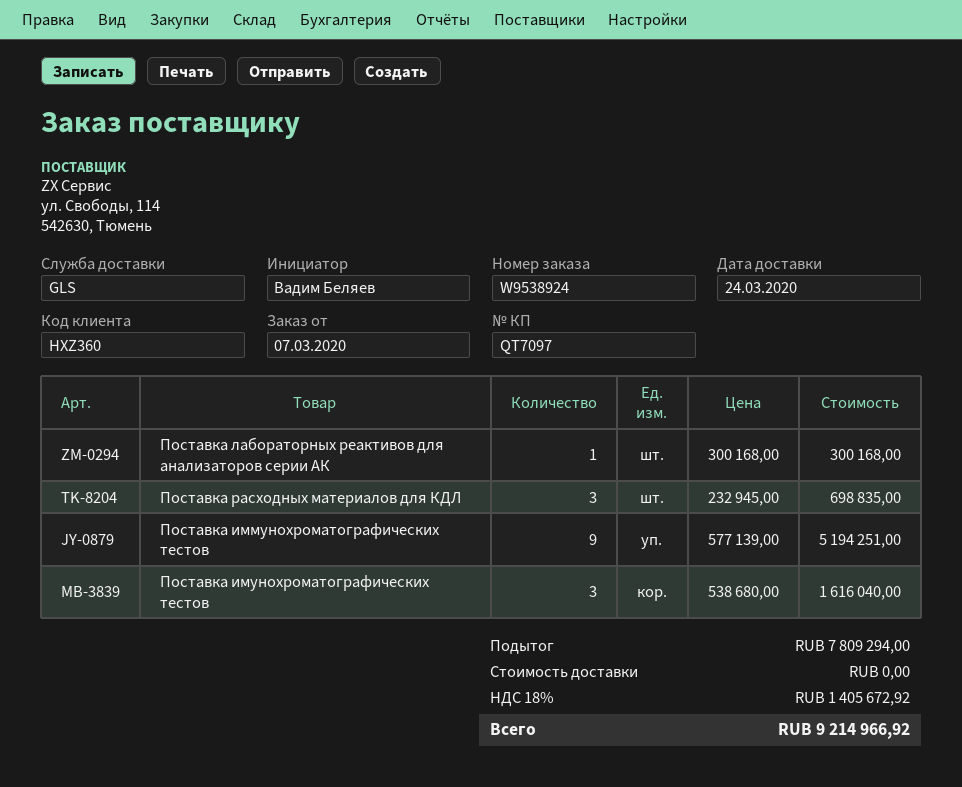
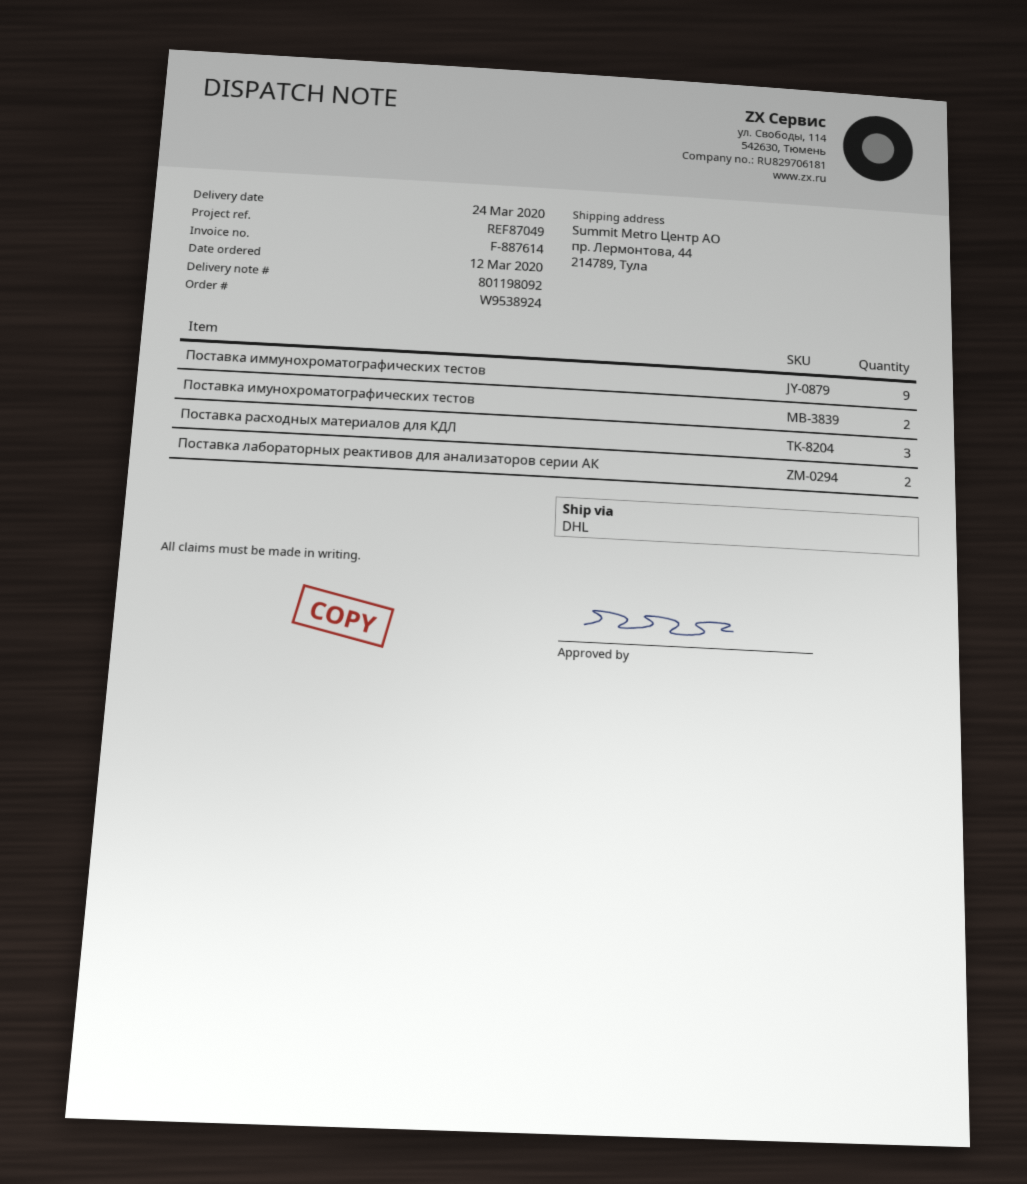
order date: 2020-03-07 -> 2020-03-12
shipping method: GLS -> DHL
Поставка лабораторных реактивов для анализаторов серии АК: 1 -> 2
Поставка имунохроматографических тестов: 3 -> 2

